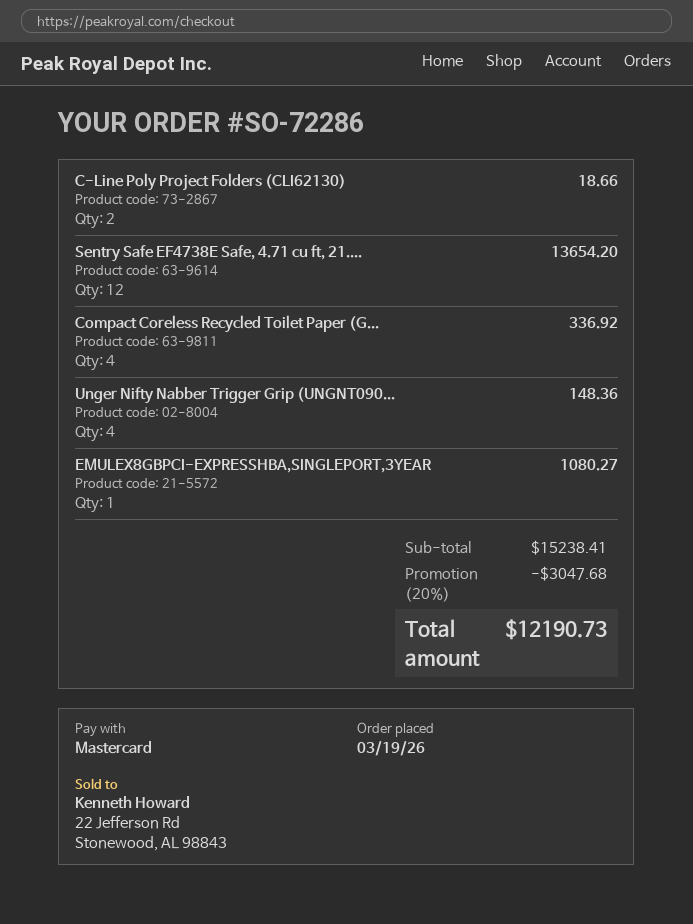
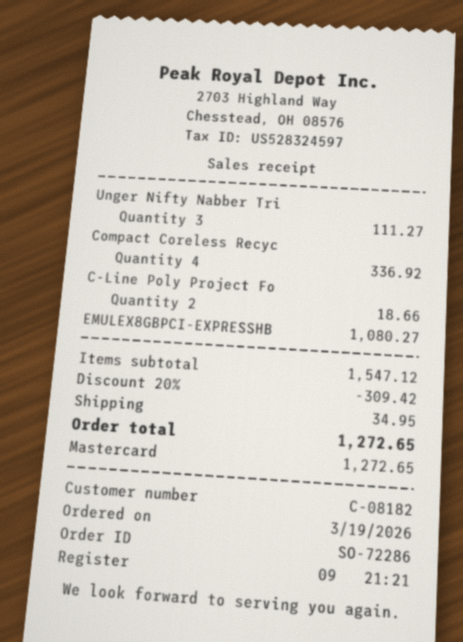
Sentry Safe EF4738E Safe, 4.71 cu ft, 21....: 12 for 13654.20 -> none
Unger Nifty Nabber Trigger Grip (UNGNT090...: 4 for 148.36 -> 3 for 111.27
subtotal: 15238.41 -> 1547.12
discount: 20% = 3047.68 -> 20% = 309.42
shipping: none -> 34.95
total: 12190.73 -> 1272.65

